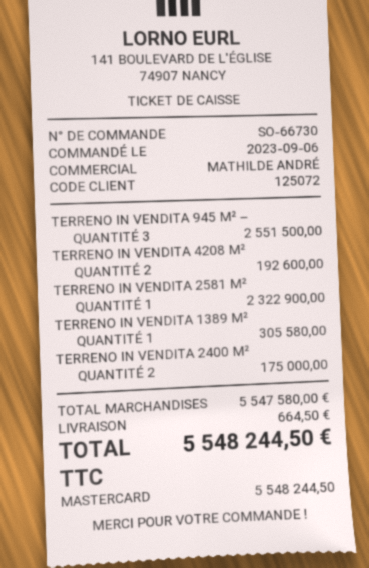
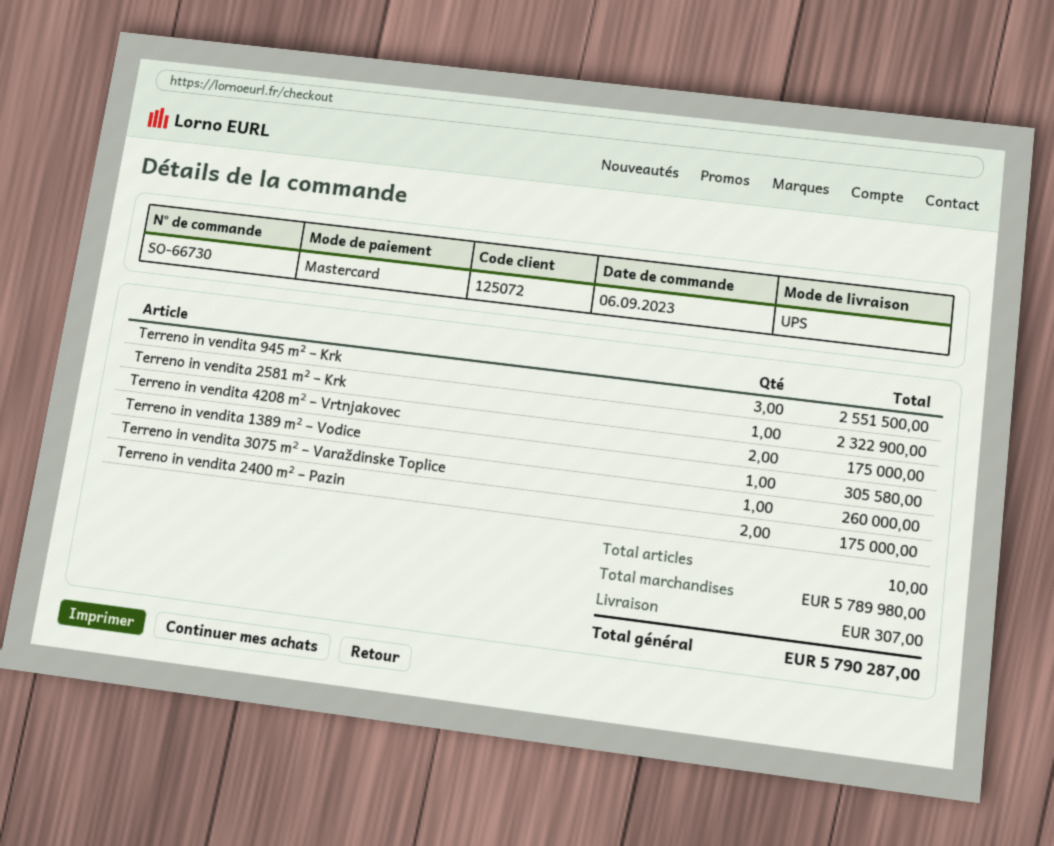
TERRENO IN VENDITA 4208 M²: 2 for 192600.00 -> 2 for 175000.00
Terreno in vendita 3075 m² – Varaždinske Toplice: none -> 1 for 260000.00
subtotal: 5547580.00 -> 5789980.00
shipping: 664.50 -> 307.00
total: 5548244.50 -> 5790287.00

